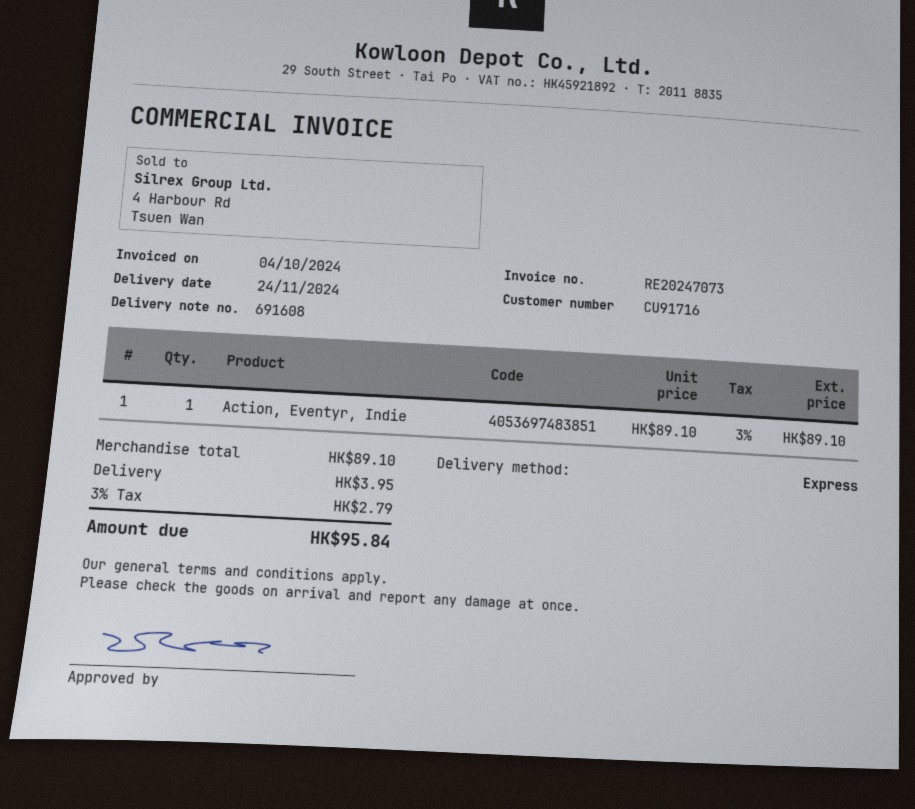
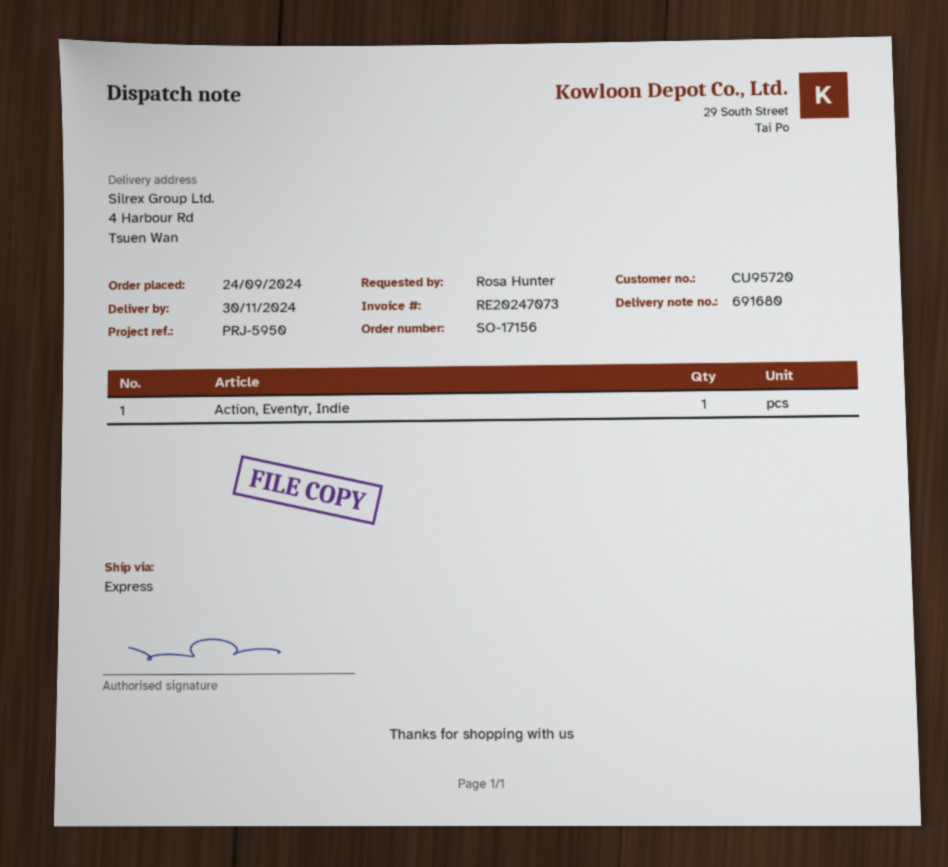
delivery note number: 691608 -> 691680
delivery date: 2024-11-24 -> 2024-11-30
customer number: CU91716 -> CU95720

